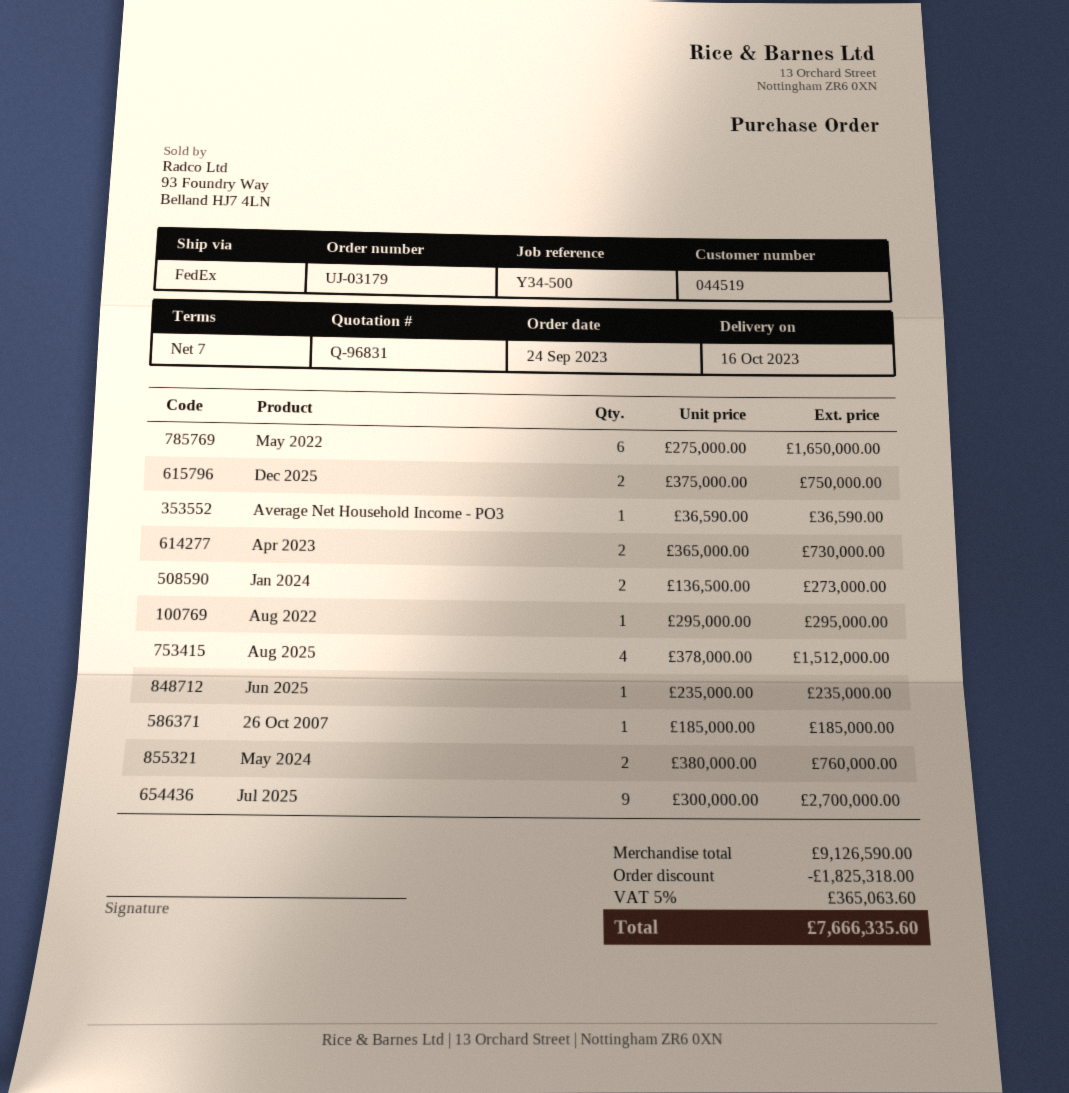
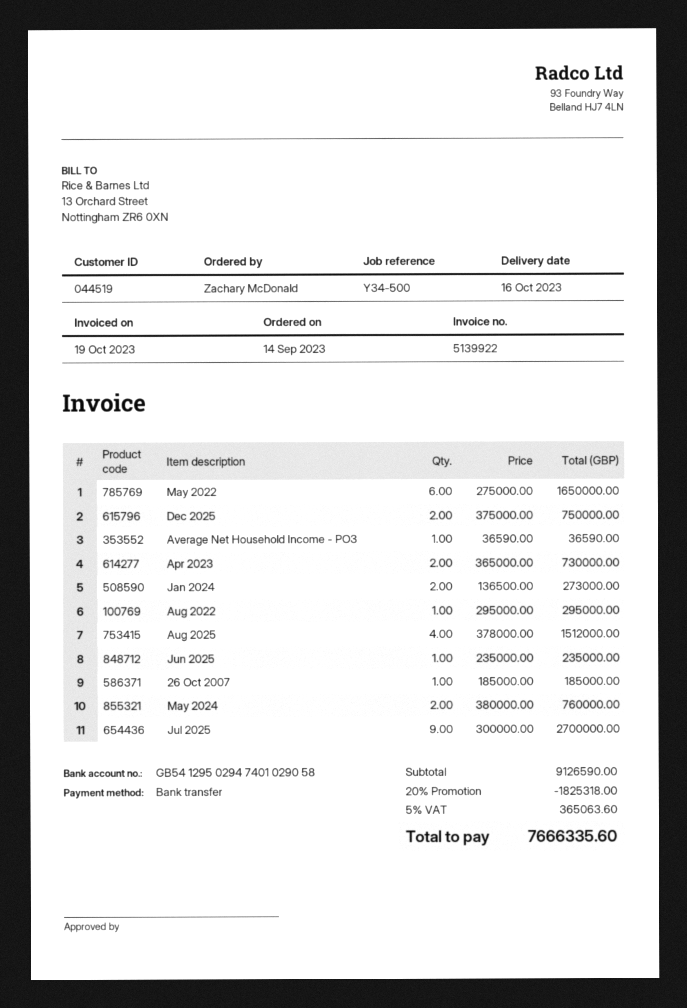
order date: 2023-09-24 -> 2023-09-14

